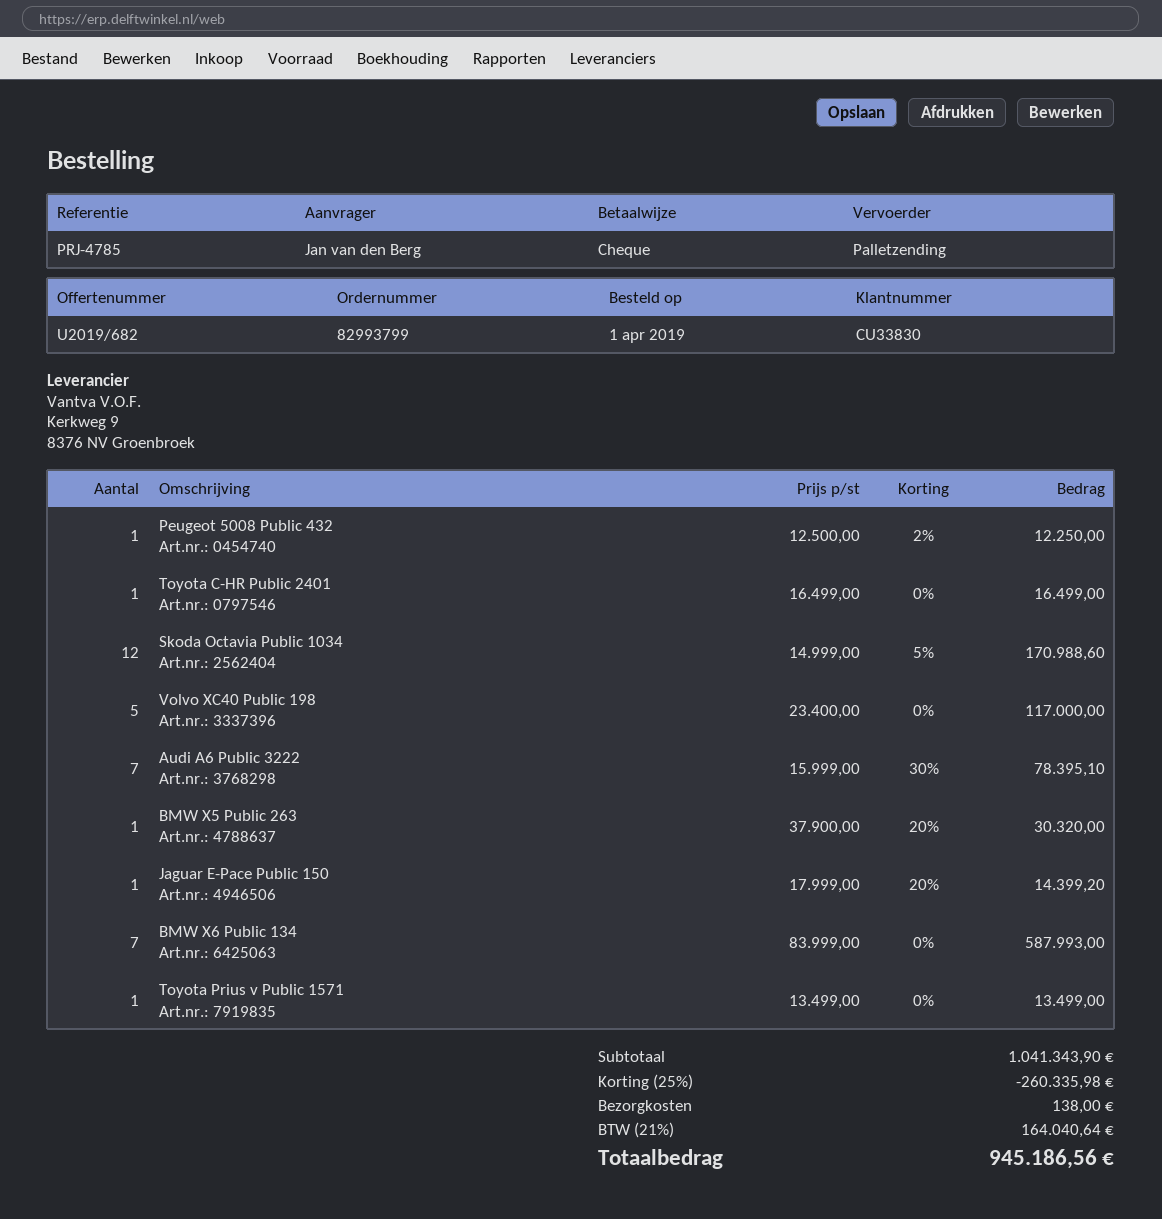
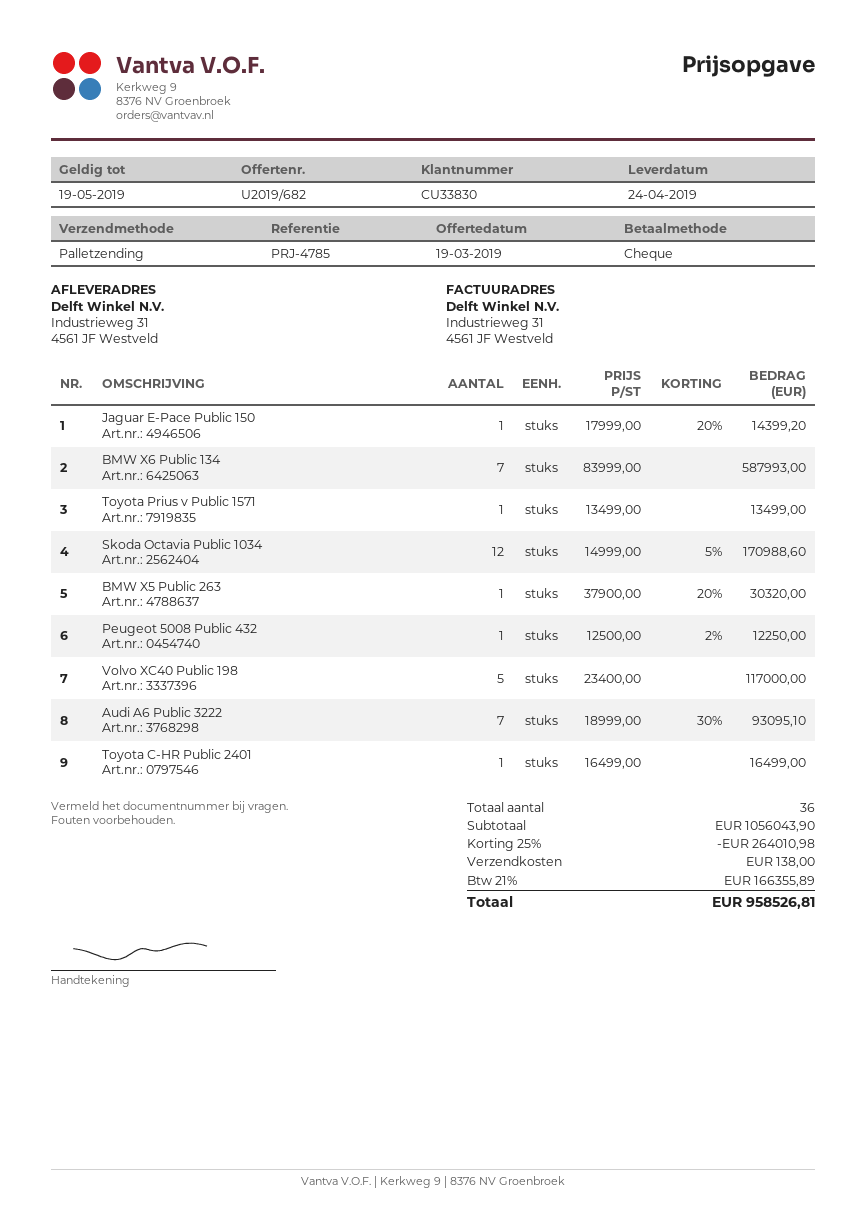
Audi A6 Public 3222: 7 x 15999.00 - 30% = 78395.10 -> 7 x 18999.00 - 30% = 93095.10
subtotal: 1041343.90 -> 1056043.90
discount: 25% = 260335.98 -> 25% = 264010.98
tax: 21% = 164040.64 -> 21% = 166355.89
total: 945186.56 -> 958526.81

